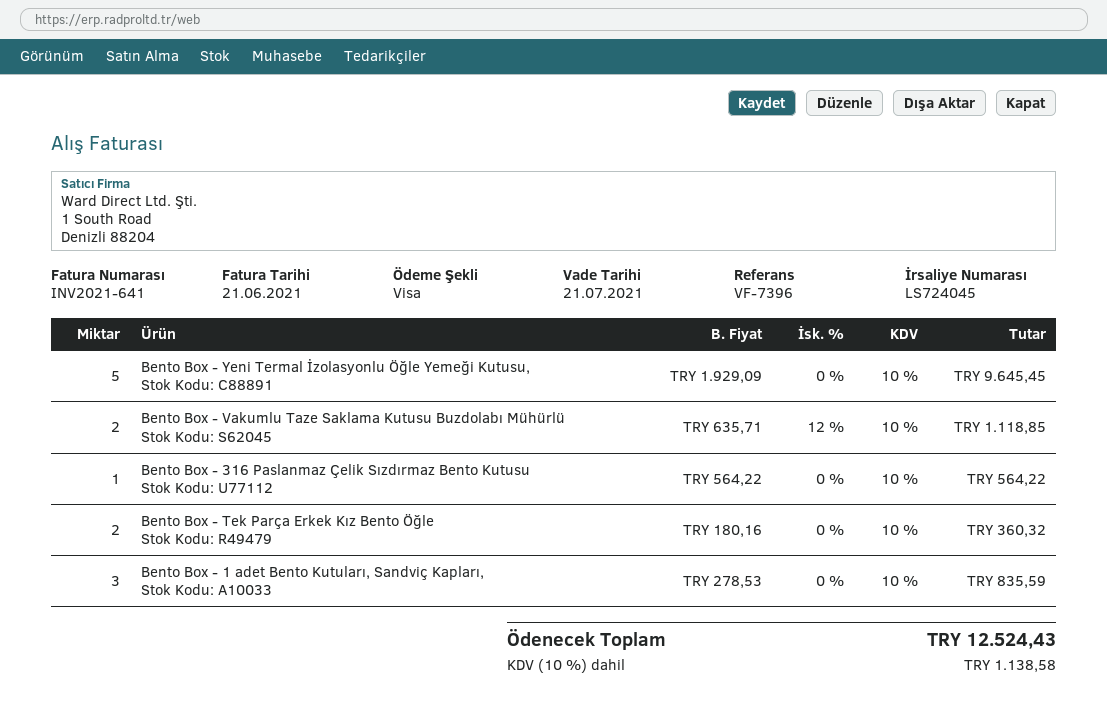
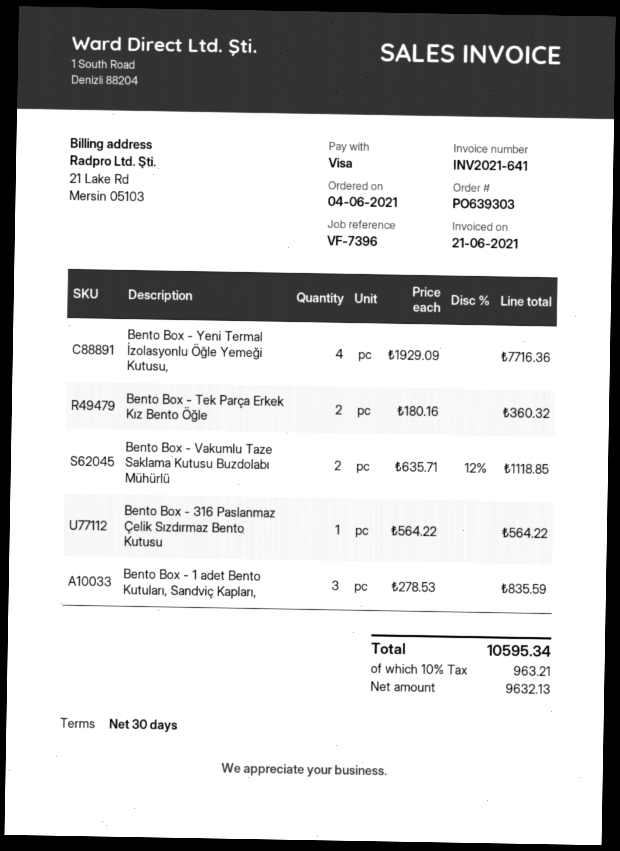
Bento Box - Yeni Termal İzolasyonlu Öğle Yemeği Kutusu,: 5 x 1929.09 = 9645.45 -> 4 x 1929.09 = 7716.36
tax: 10% = 1138.58 -> 10% = 963.21
total: 12524.43 -> 10595.34

